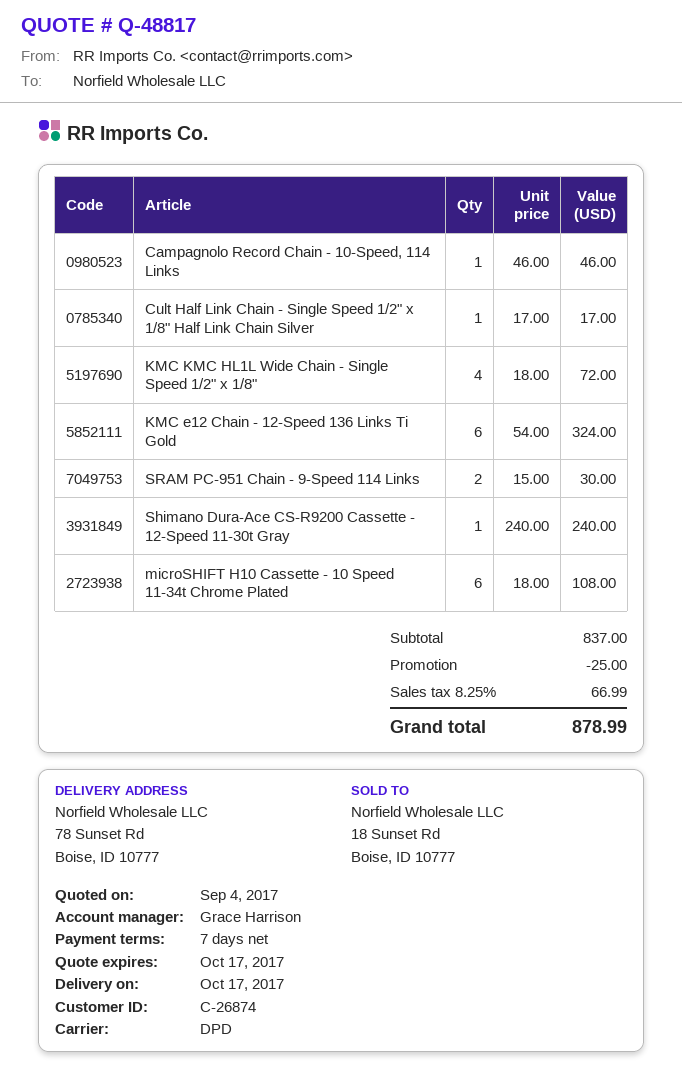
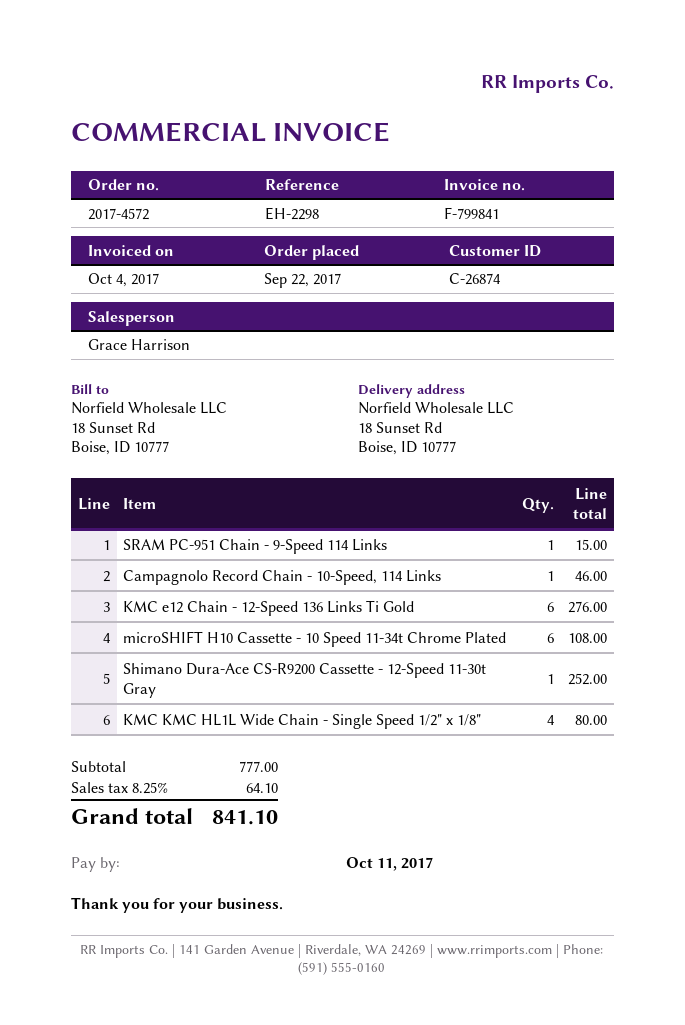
ship to: 78 Sunset Rd, Boise, ID 10777 -> 18 Sunset Rd, Boise, ID 10777
Cult Half Link Chain - Single Speed 1/2" x 1/8" Half Link Chain Silver: 1 for 17.00 -> none
KMC KMC HL1L Wide Chain - Single Speed 1/2" x 1/8": 4 for 72.00 -> 4 for 80.00
KMC e12 Chain - 12-Speed 136 Links Ti Gold: 6 for 324.00 -> 6 for 276.00
SRAM PC-951 Chain - 9-Speed 114 Links: 2 for 30.00 -> 1 for 15.00
Shimano Dura-Ace CS-R9200 Cassette - 12-Speed 11-30t Gray: 1 for 240.00 -> 1 for 252.00
subtotal: 837.00 -> 777.00
discount: 25.00 -> none
tax: 8.25% = 66.99 -> 8.25% = 64.10
total: 878.99 -> 841.10

